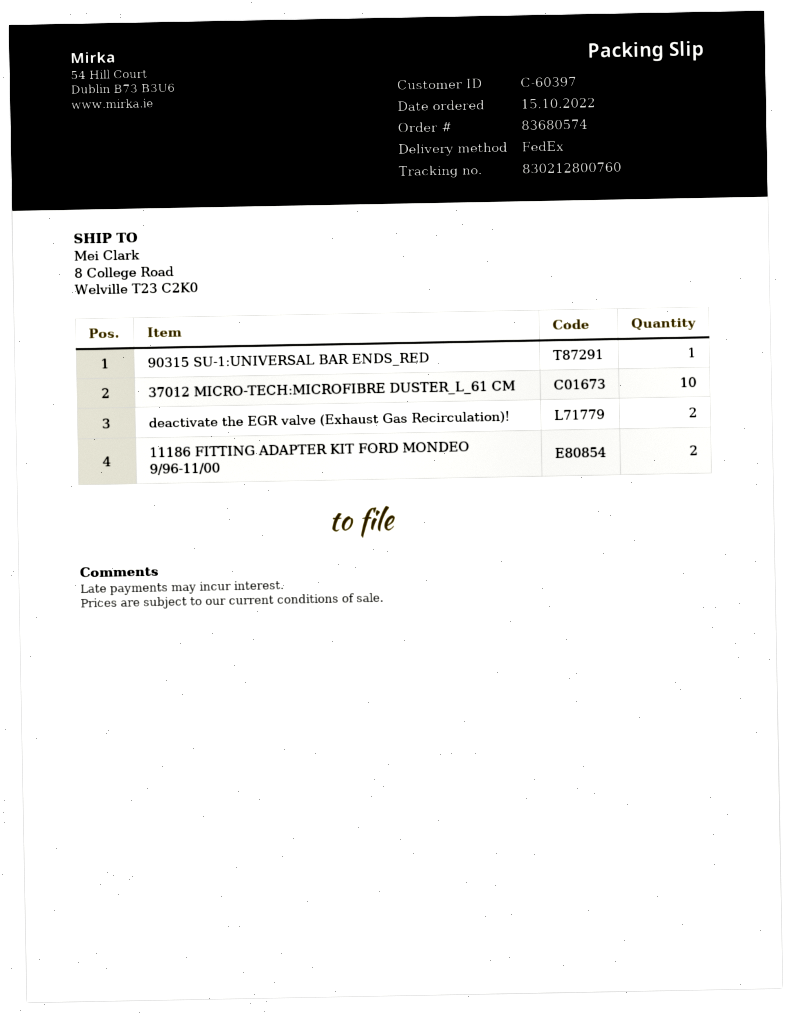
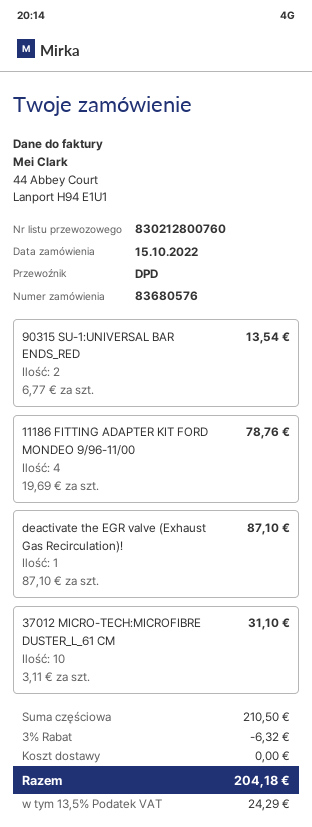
order number: 83680574 -> 83680576
shipping method: FedEx -> DPD
90315 SU-1:UNIVERSAL BAR ENDS_RED: 1 -> 2
deactivate the EGR valve (Exhaust Gas Recirculation)!: 2 -> 1
11186 FITTING ADAPTER KIT FORD MONDEO 9/96-11/00: 2 -> 4

